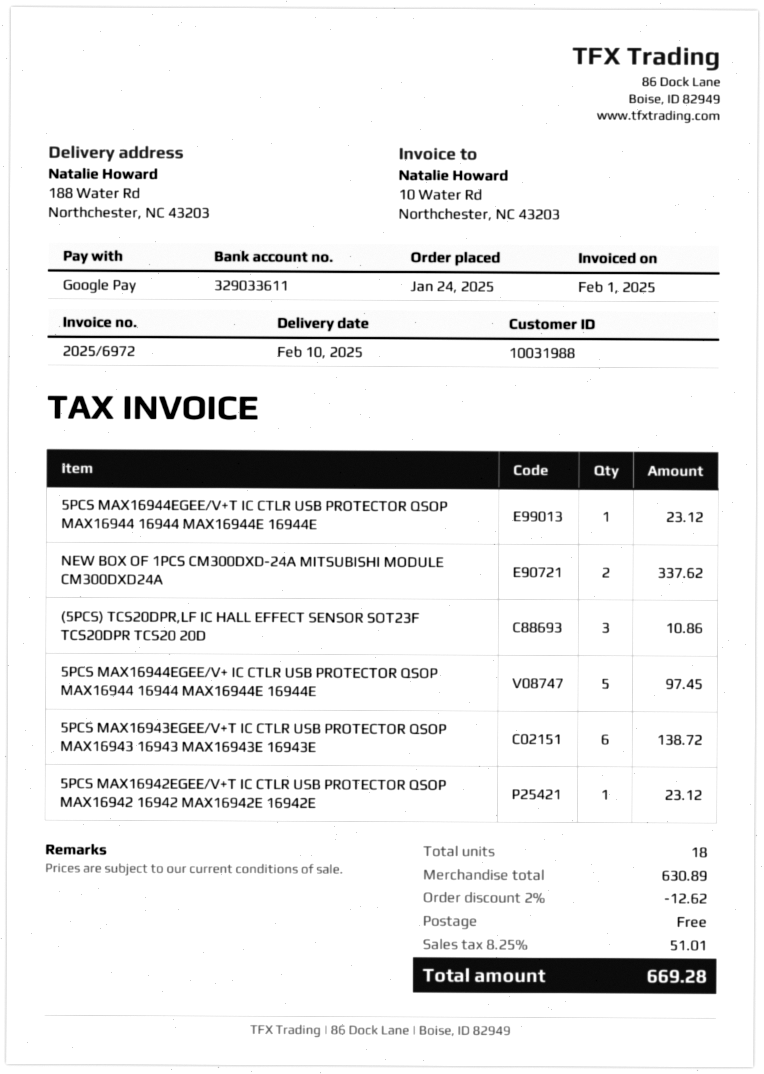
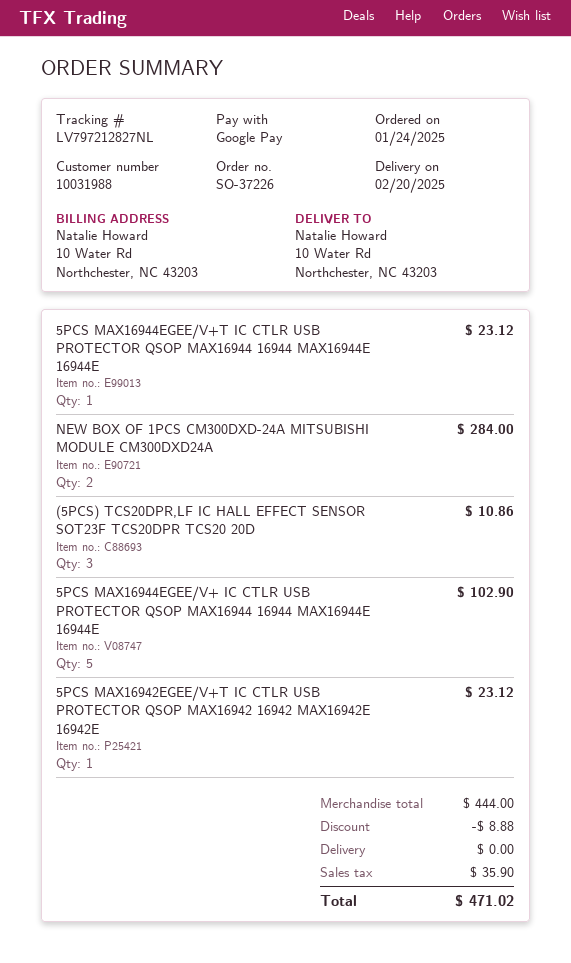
delivery date: 2025-02-10 -> 2025-02-20
ship to: 188 Water Rd, Northchester, NC 43203 -> 10 Water Rd, Northchester, NC 43203
NEW BOX OF 1PCS CM300DXD-24A MITSUBISHI MODULE CM300DXD24A: 2 for 337.62 -> 2 for 284.00
5PCS MAX16944EGEE/V+ IC CTLR USB PROTECTOR QSOP MAX16944 16944 MAX16944E 16944E: 5 for 97.45 -> 5 for 102.90
5PCS MAX16943EGEE/V+T IC CTLR USB PROTECTOR QSOP MAX16943 16943 MAX16943E 16943E: 6 for 138.72 -> none
subtotal: 630.89 -> 444.00
discount: 12.62 -> 8.88
tax: 51.01 -> 35.90
total: 669.28 -> 471.02

